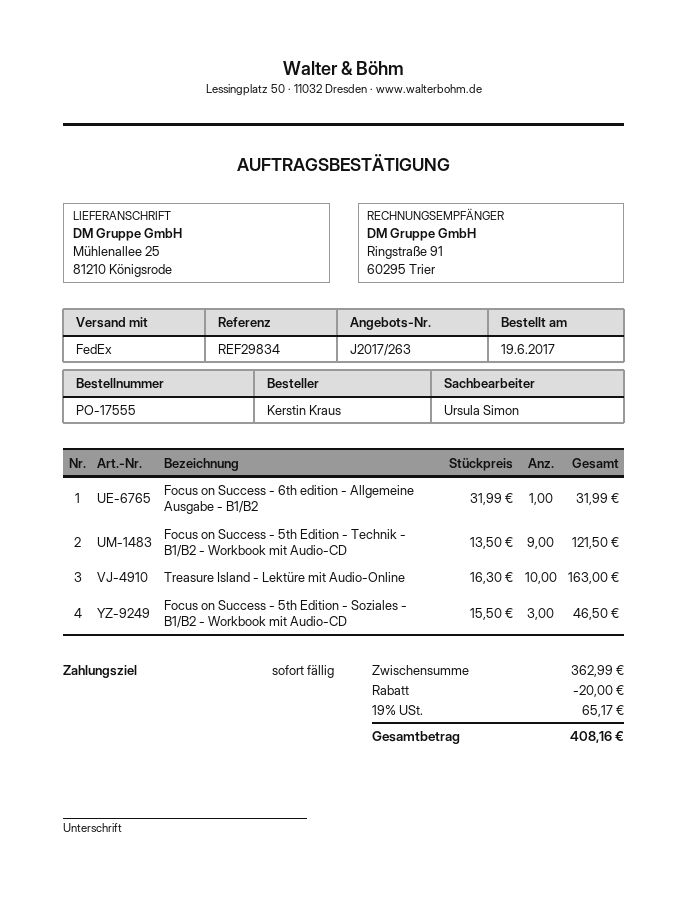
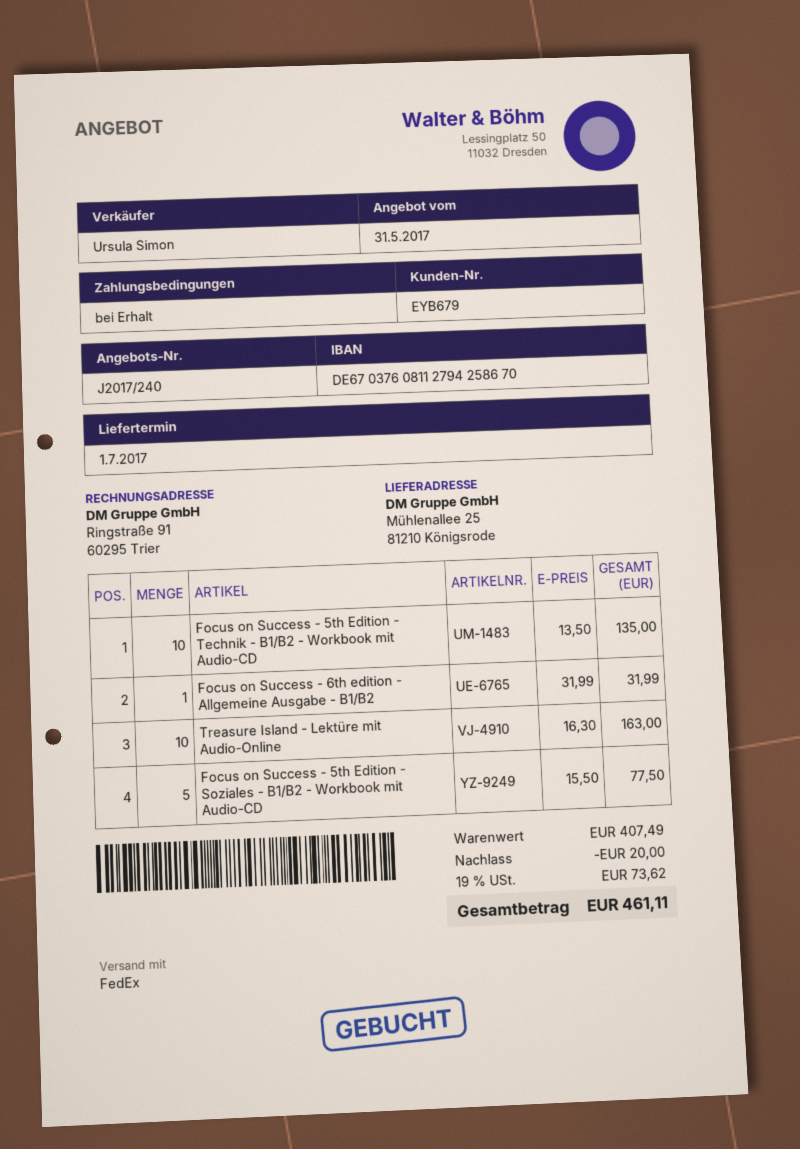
quote number: J2017/263 -> J2017/240
Focus on Success - 5th Edition - Technik - B1/B2 - Workbook mit Audio-CD: 9 x 13.50 = 121.50 -> 10 x 13.50 = 135.00
Focus on Success - 5th Edition - Soziales - B1/B2 - Workbook mit Audio-CD: 3 x 15.50 = 46.50 -> 5 x 15.50 = 77.50
subtotal: 362.99 -> 407.49
tax: 19% = 65.17 -> 19% = 73.62
total: 408.16 -> 461.11

